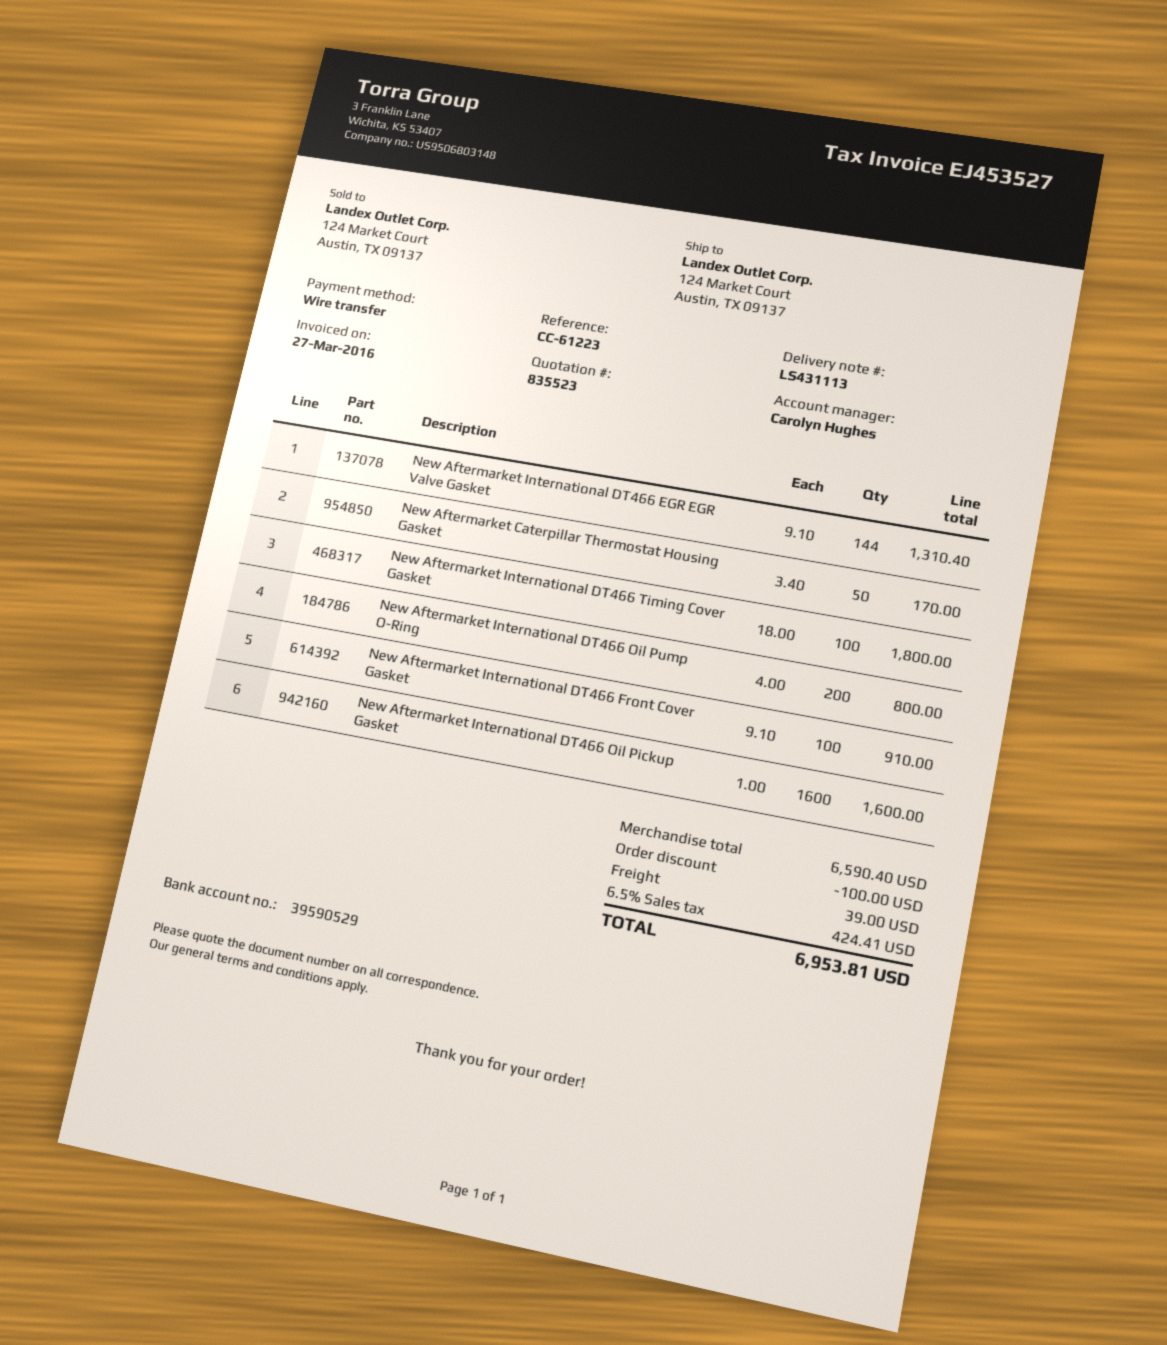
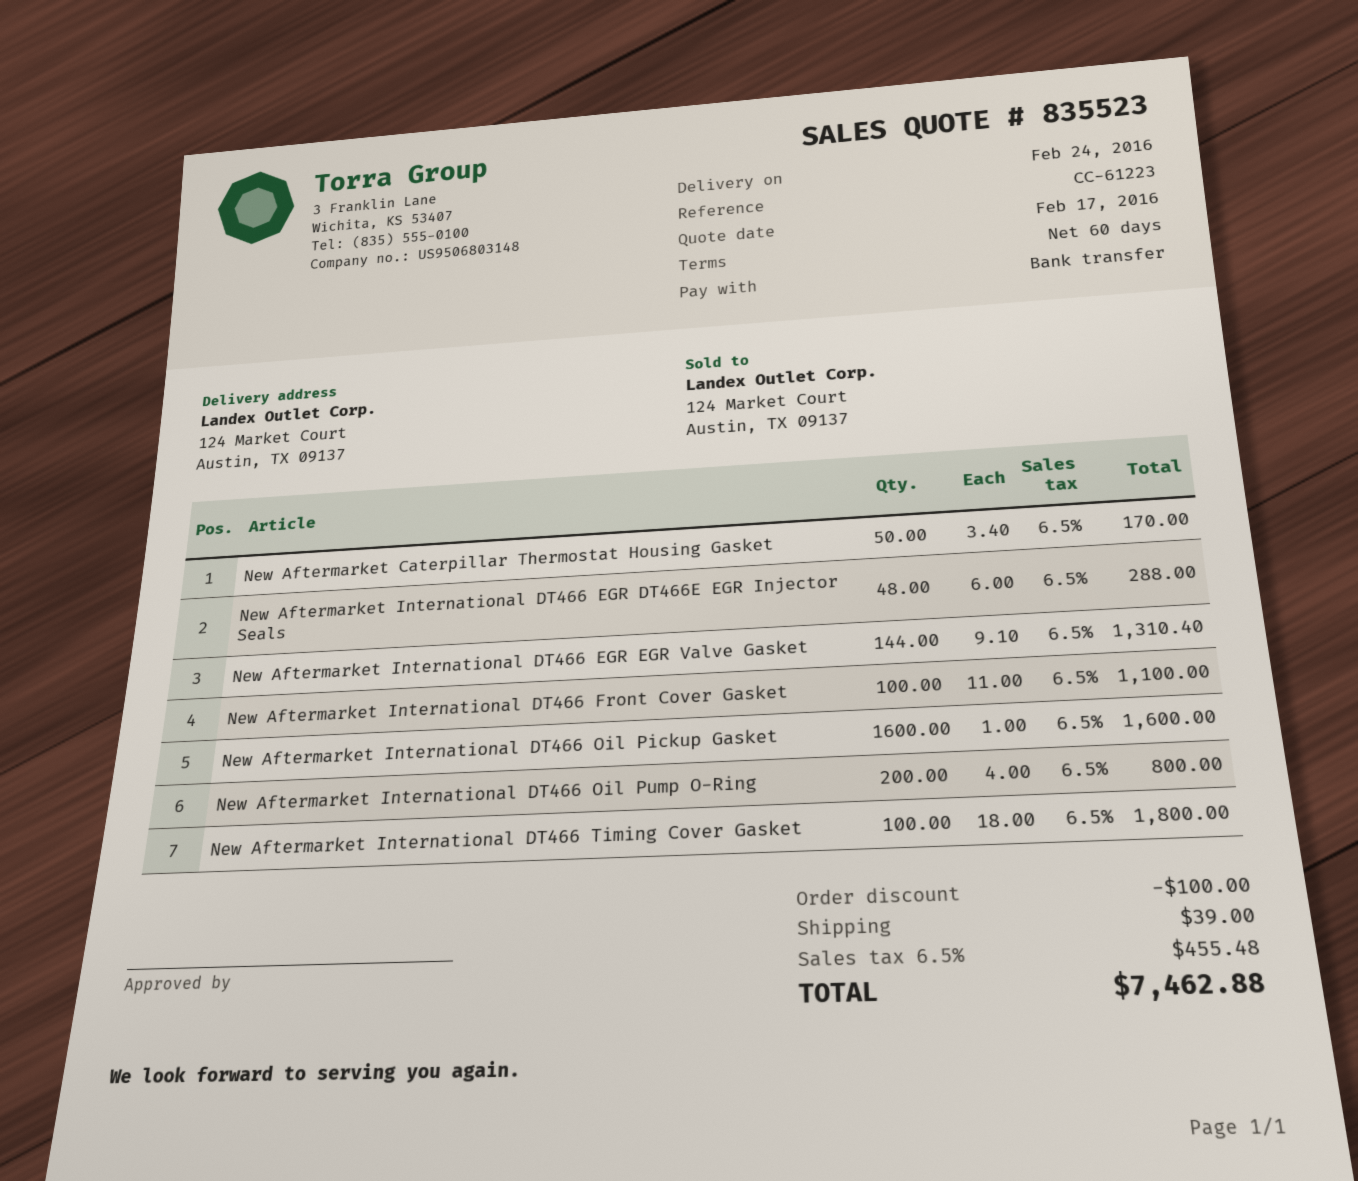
New Aftermarket International DT466 Front Cover Gasket: 100 x 9.10 = 910.00 -> 100 x 11.00 = 1100.00
New Aftermarket International DT466 EGR DT466E EGR Injector Seals: none -> 48 x 6.00 = 288.00
tax: 6.5% = 424.41 -> 6.5% = 455.48
total: 6953.81 -> 7462.88

